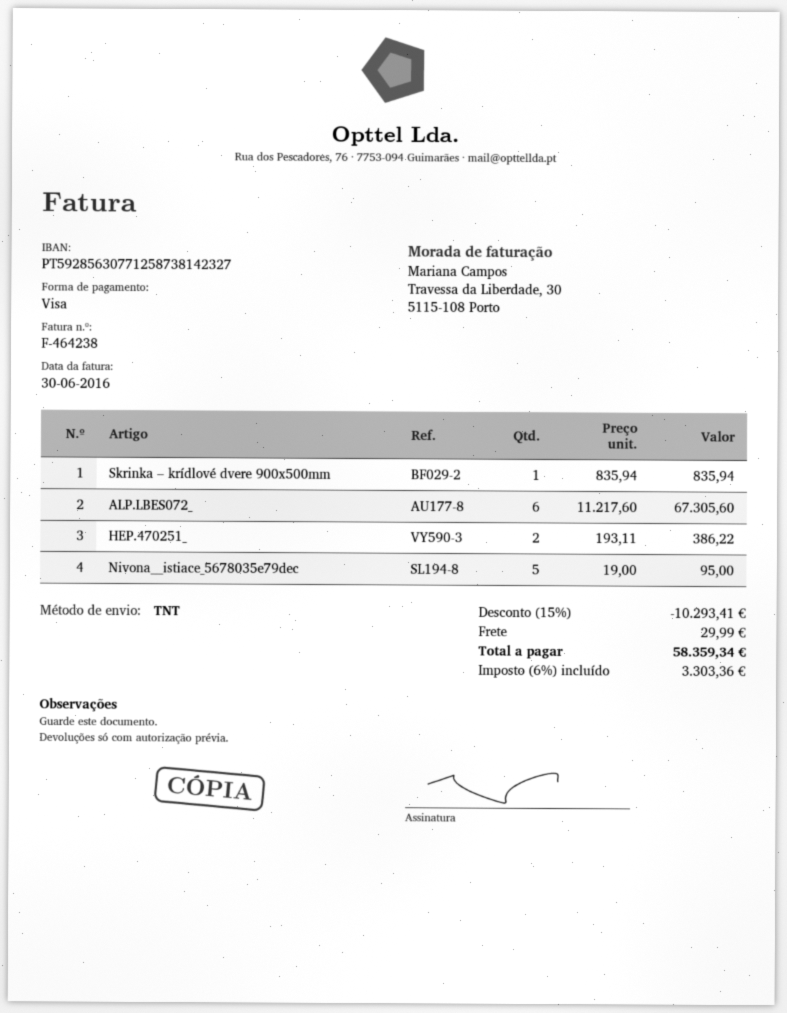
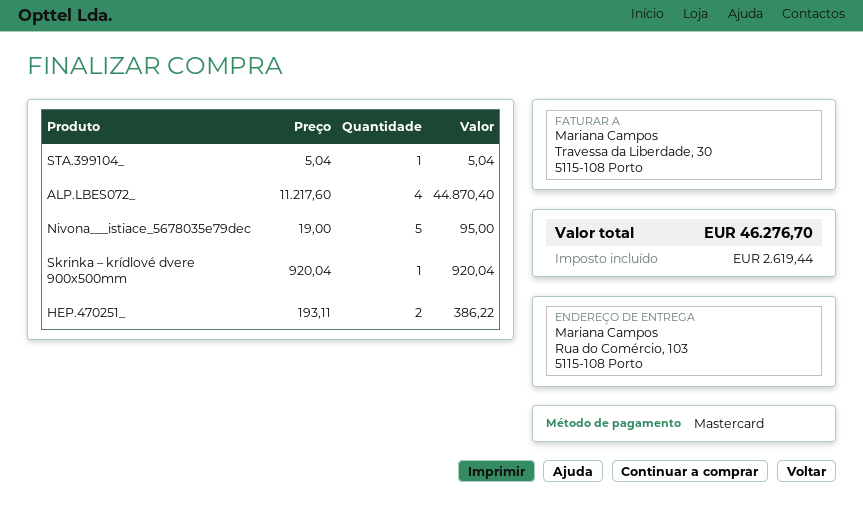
payment method: Visa -> Mastercard
Skrinka – krídlové dvere 900x500mm: 1 x 835.94 = 835.94 -> 1 x 920.04 = 920.04
ALP.LBES072_: 6 x 11217.60 = 67305.60 -> 4 x 11217.60 = 44870.40
STA.399104_: none -> 1 x 5.04 = 5.04
discount: 15% = 10293.41 -> none
shipping: 29.99 -> none
tax: 3303.36 -> 2619.44
total: 58359.34 -> 46276.70

